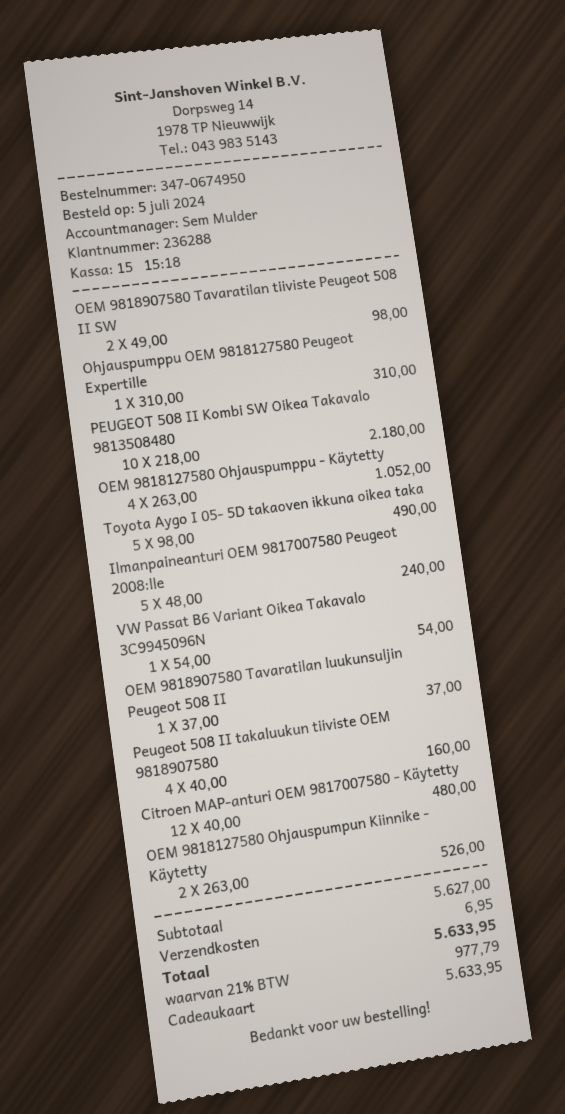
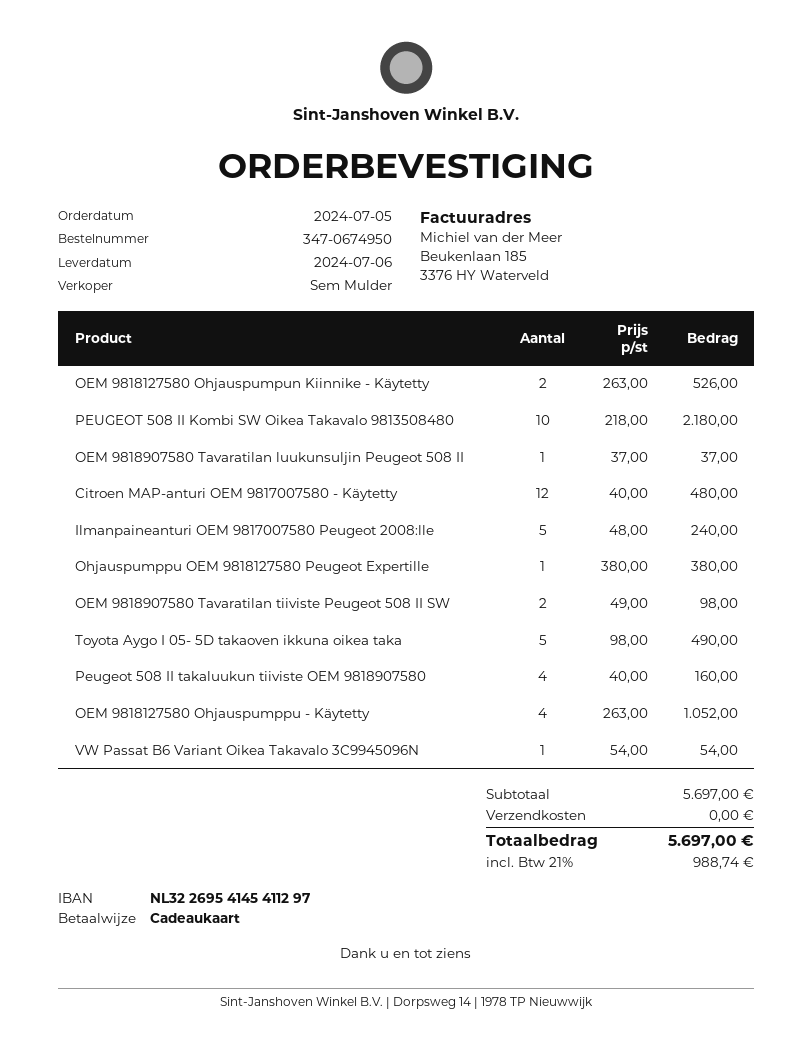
Ohjauspumppu OEM 9818127580 Peugeot Expertille: 1 x 310.00 = 310.00 -> 1 x 380.00 = 380.00
subtotal: 5627.00 -> 5697.00
shipping: 6.95 -> 0.00
tax: 21% = 977.79 -> 21% = 988.74
total: 5633.95 -> 5697.00

